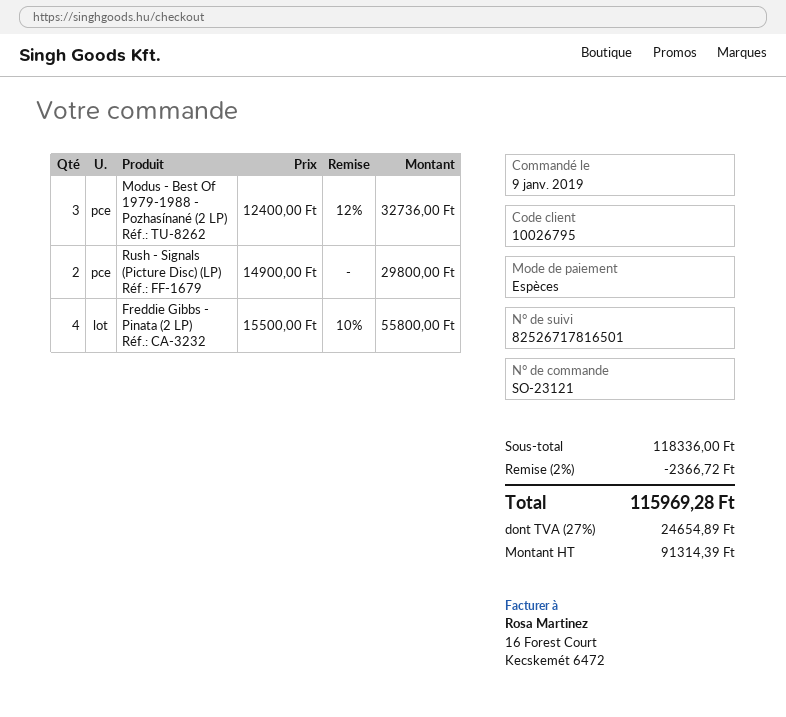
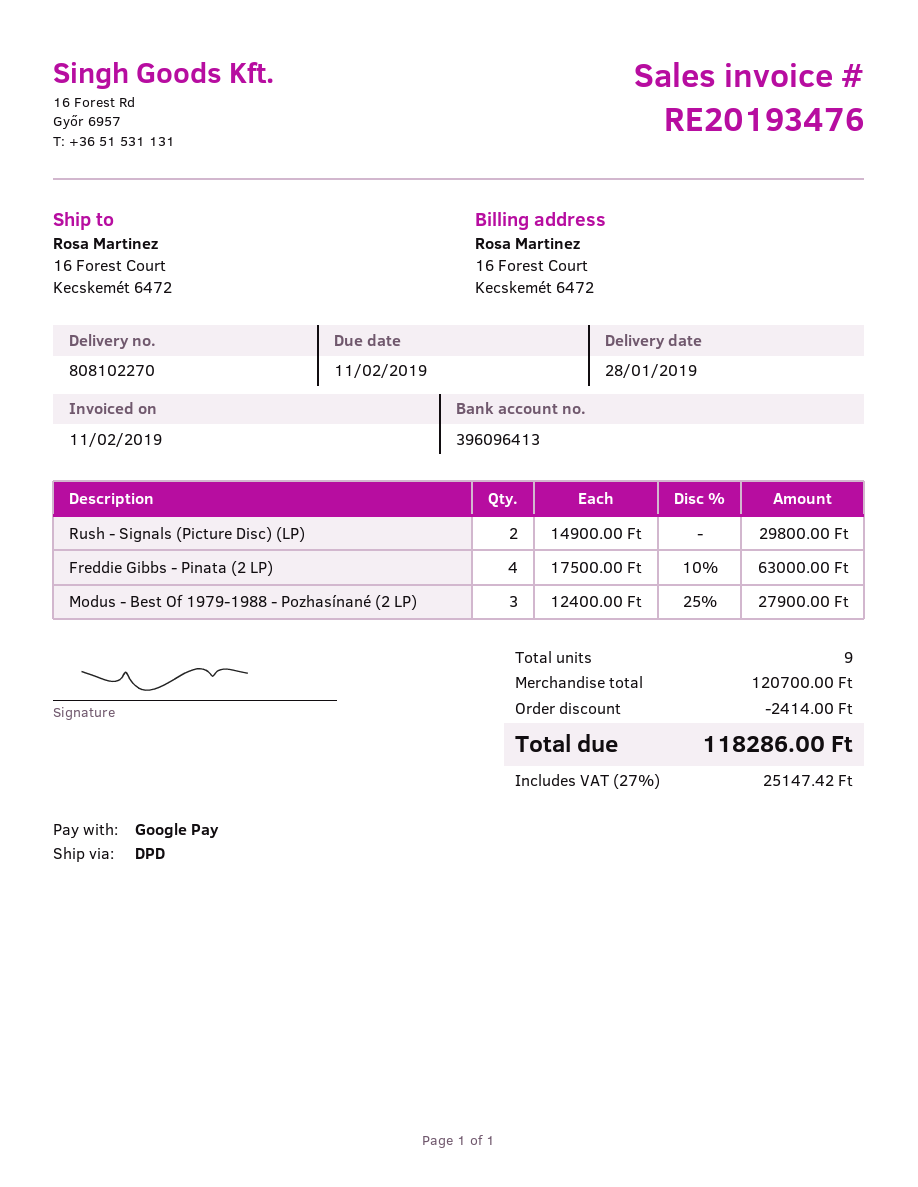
payment method: cash -> Google Pay
Modus - Best Of 1979-1988 - Pozhasínané (2 LP): 3 x 12400.00 - 12% = 32736.00 -> 3 x 12400.00 - 25% = 27900.00
Freddie Gibbs - Pinata (2 LP): 4 x 15500.00 - 10% = 55800.00 -> 4 x 17500.00 - 10% = 63000.00
subtotal: 118336.00 -> 120700.00
discount: 2366.72 -> 2414.00
tax: 27% = 24654.89 -> 27% = 25147.42
total: 115969.28 -> 118286.00

